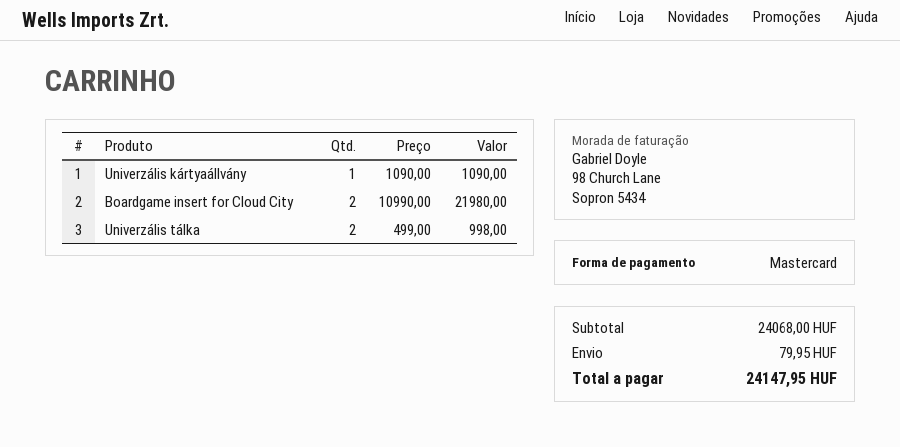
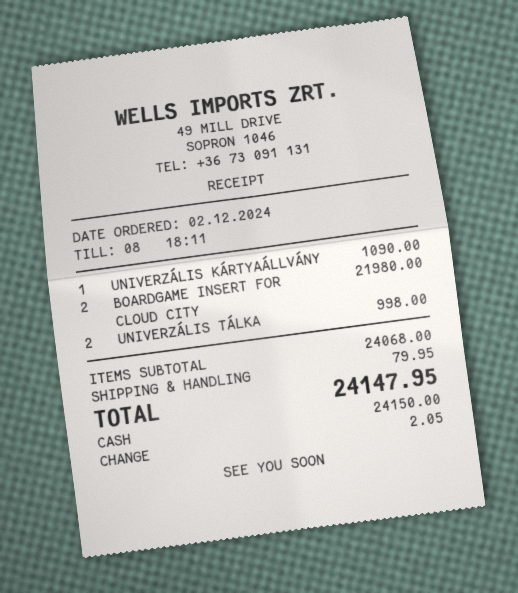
payment method: Mastercard -> cash

